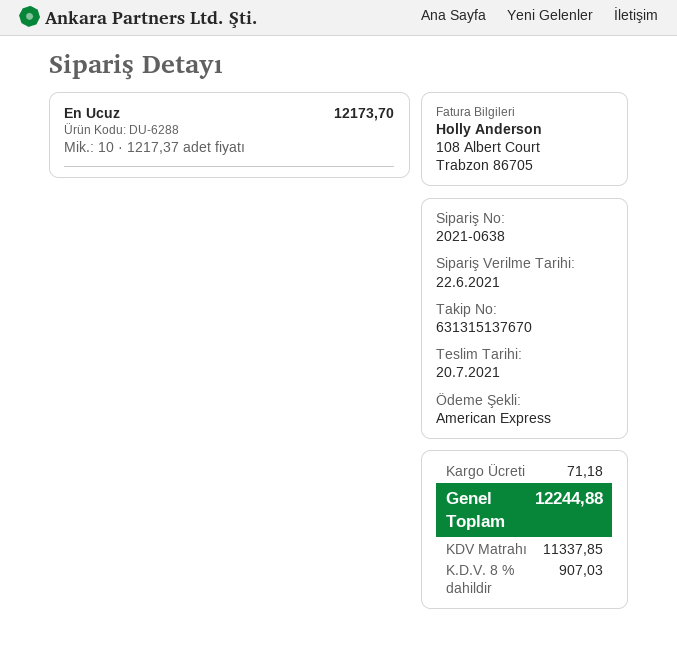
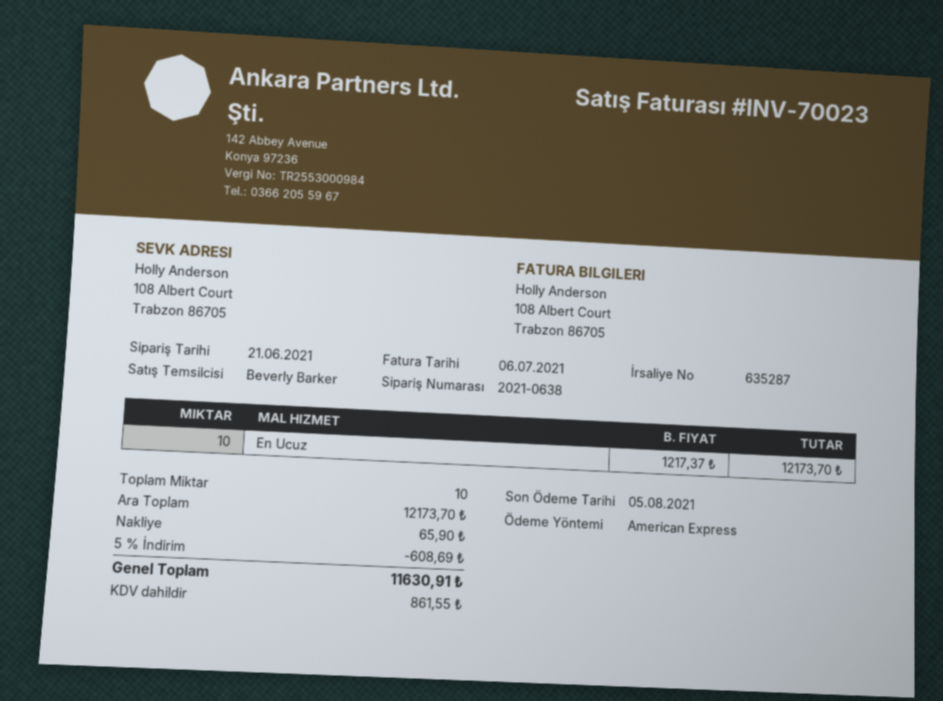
order date: 2021-06-22 -> 2021-06-21
discount: none -> 5% = 608.69
shipping: 71.18 -> 65.90
tax: 907.03 -> 861.55
total: 12244.88 -> 11630.91

